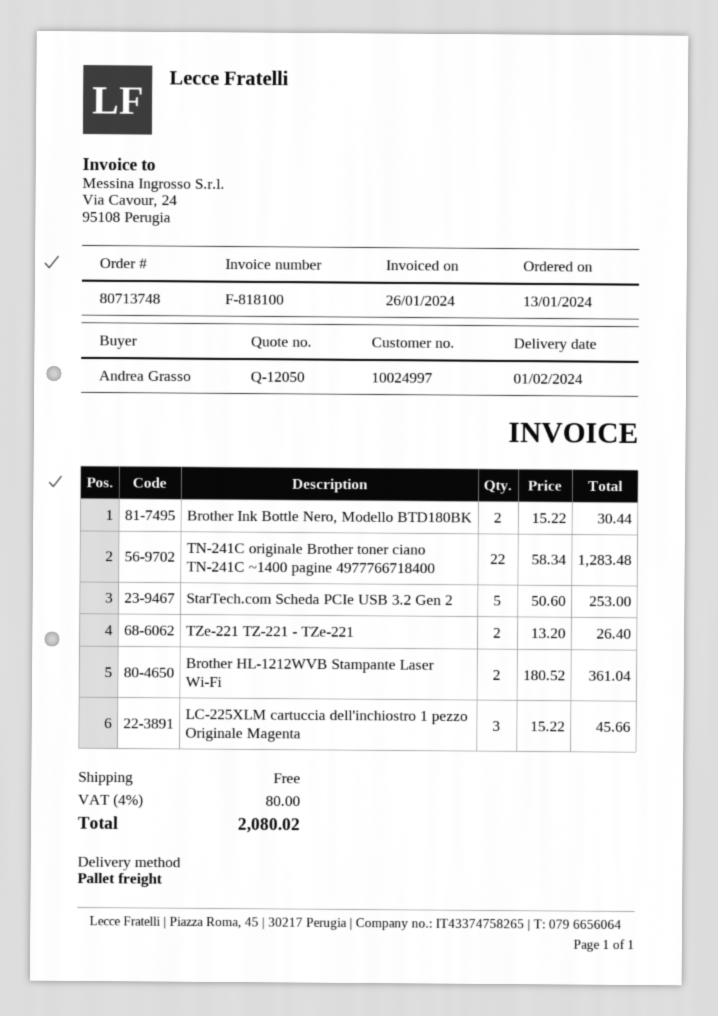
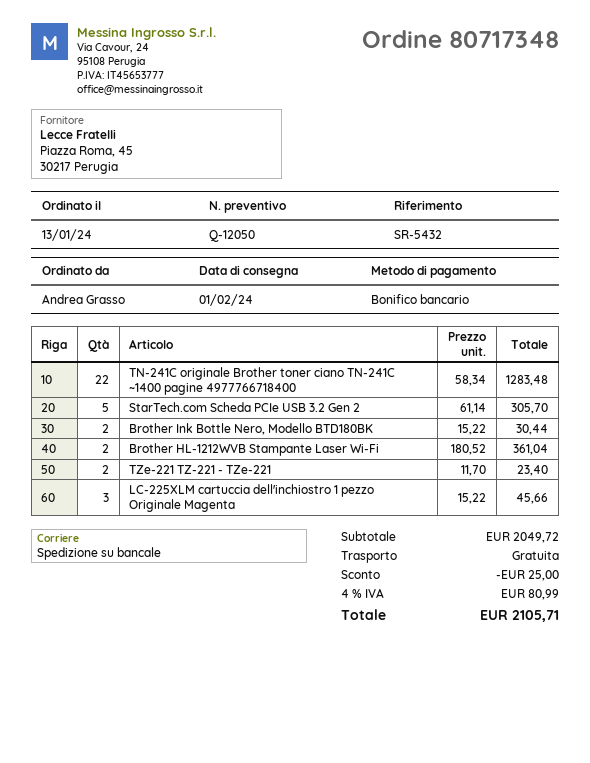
order number: 80713748 -> 80717348
StarTech.com Scheda PCIe USB 3.2 Gen 2: 5 x 50.60 = 253.00 -> 5 x 61.14 = 305.70
TZe-221 TZ-221 - TZe-221: 2 x 13.20 = 26.40 -> 2 x 11.70 = 23.40
discount: none -> 25.00
tax: 4% = 80.00 -> 4% = 80.99
total: 2080.02 -> 2105.71

